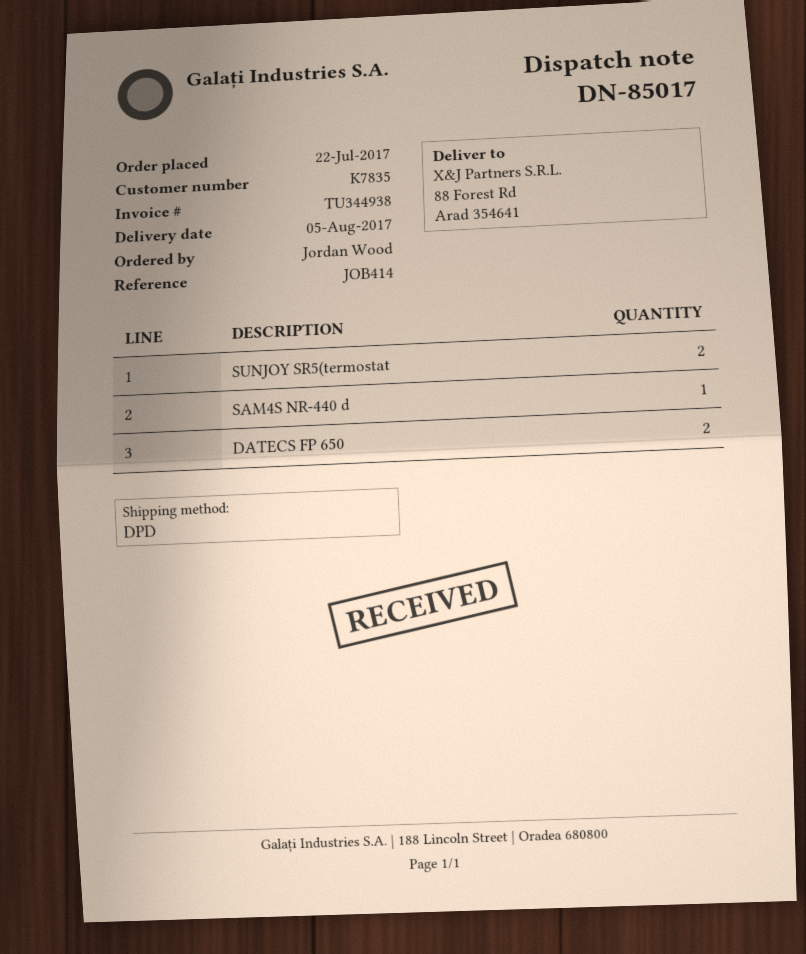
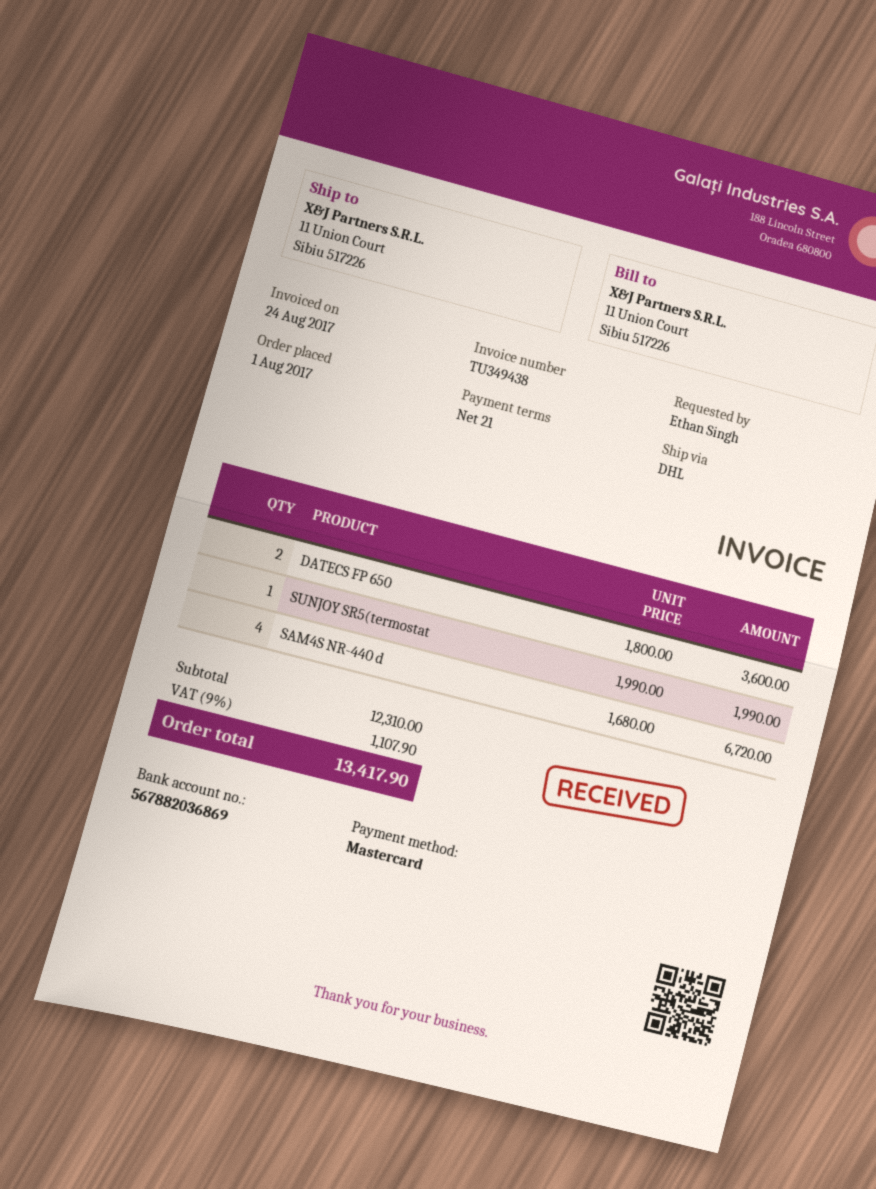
order date: 2017-07-22 -> 2017-08-01
invoice number: TU344938 -> TU349438
ordered by: Jordan Wood -> Ethan Singh
shipping method: DPD -> DHL
ship to: 88 Forest Rd, Arad 354641 -> 11 Union Court, Sibiu 517226
SUNJOY SR5(termostat: 2 -> 1
SAM4S NR-440 d: 1 -> 4

